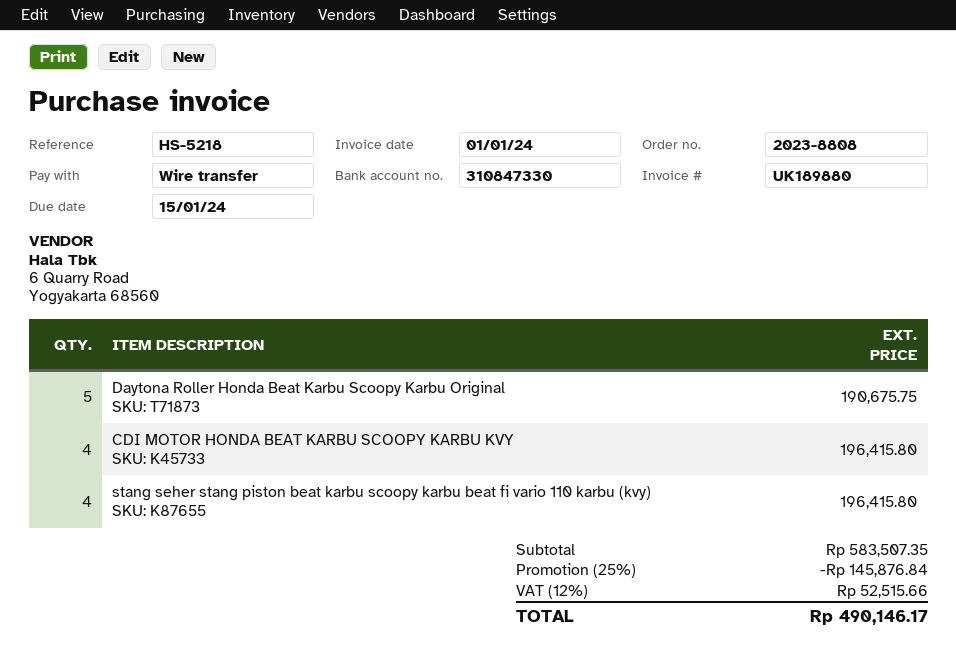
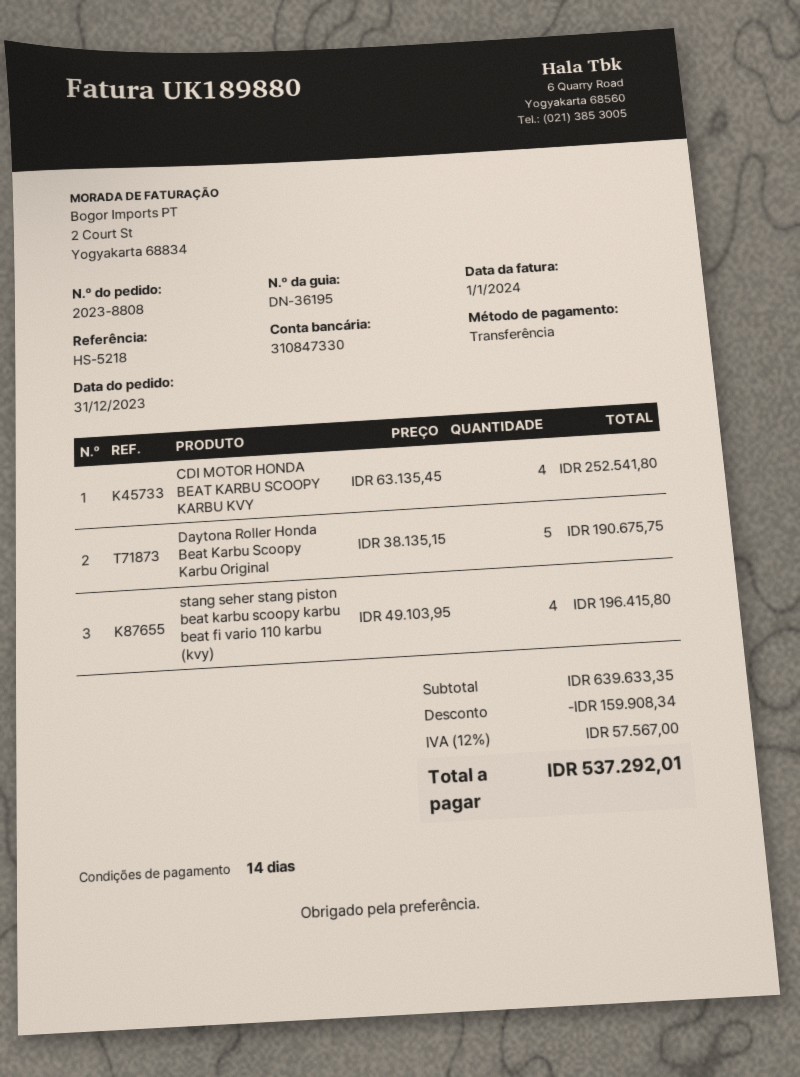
CDI MOTOR HONDA BEAT KARBU SCOOPY KARBU KVY: 4 for 196415.80 -> 4 for 252541.80
subtotal: 583507.35 -> 639633.35
discount: 145876.84 -> 159908.34
tax: 12% = 52515.66 -> 12% = 57567.00
total: 490146.17 -> 537292.01

